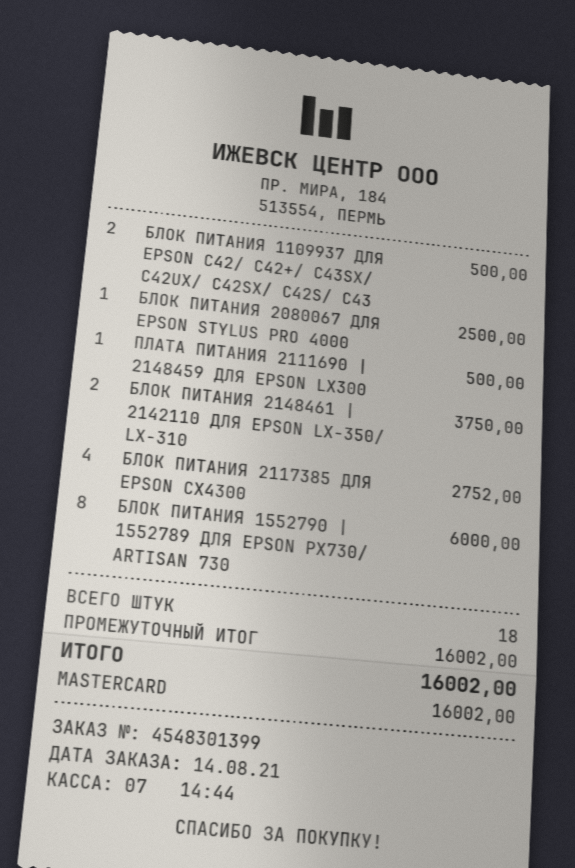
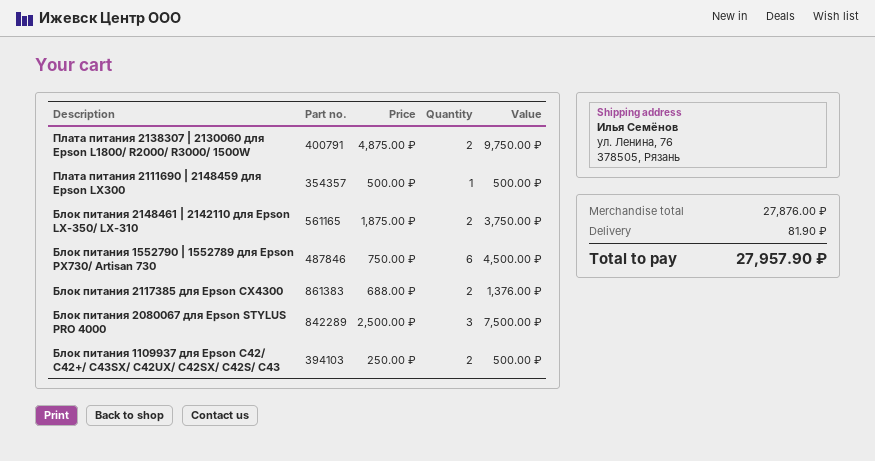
БЛОК ПИТАНИЯ 2080067 ДЛЯ EPSON STYLUS PRO 4000: 1 for 2500.00 -> 3 for 7500.00
БЛОК ПИТАНИЯ 2117385 ДЛЯ EPSON CX4300: 4 for 2752.00 -> 2 for 1376.00
БЛОК ПИТАНИЯ 1552790 | 1552789 ДЛЯ EPSON PX730/ ARTISAN 730: 8 for 6000.00 -> 6 for 4500.00
Плата питания 2138307 | 2130060 для Epson L1800/ R2000/ R3000/ 1500W: none -> 2 for 9750.00
subtotal: 16002.00 -> 27876.00
shipping: none -> 81.90
total: 16002.00 -> 27957.90

